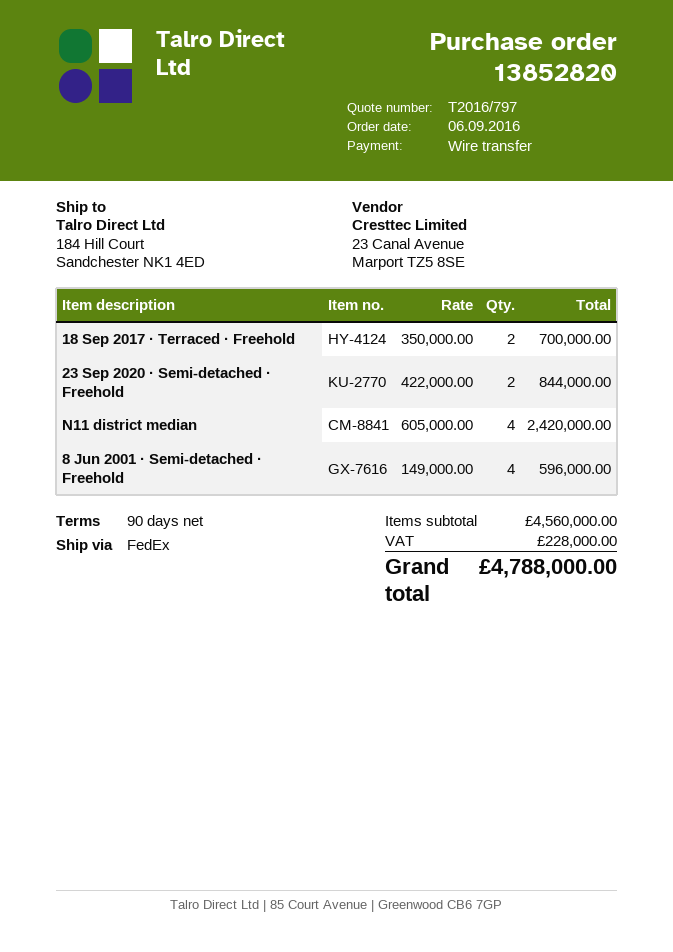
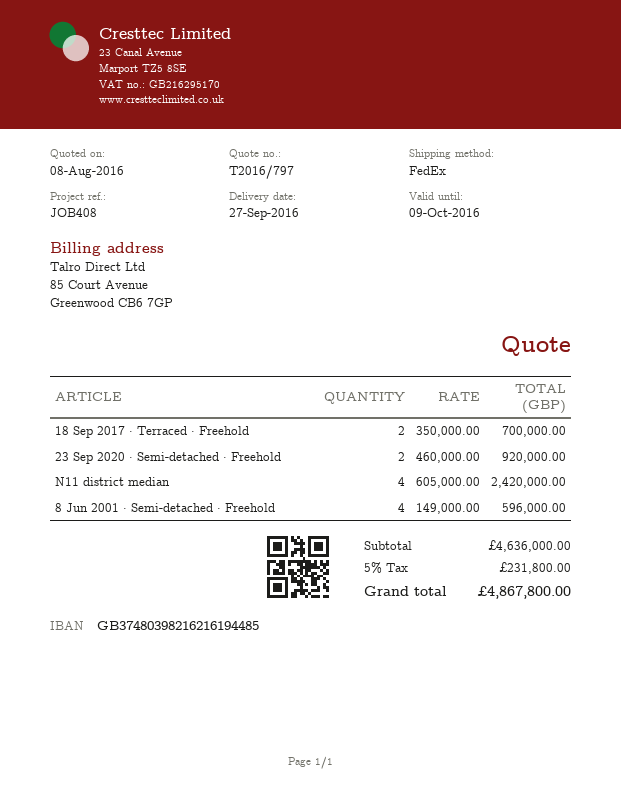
23 Sep 2020 · Semi-detached · Freehold: 2 x 422000.00 = 844000.00 -> 2 x 460000.00 = 920000.00
subtotal: 4560000.00 -> 4636000.00
tax: 228000.00 -> 231800.00
total: 4788000.00 -> 4867800.00

